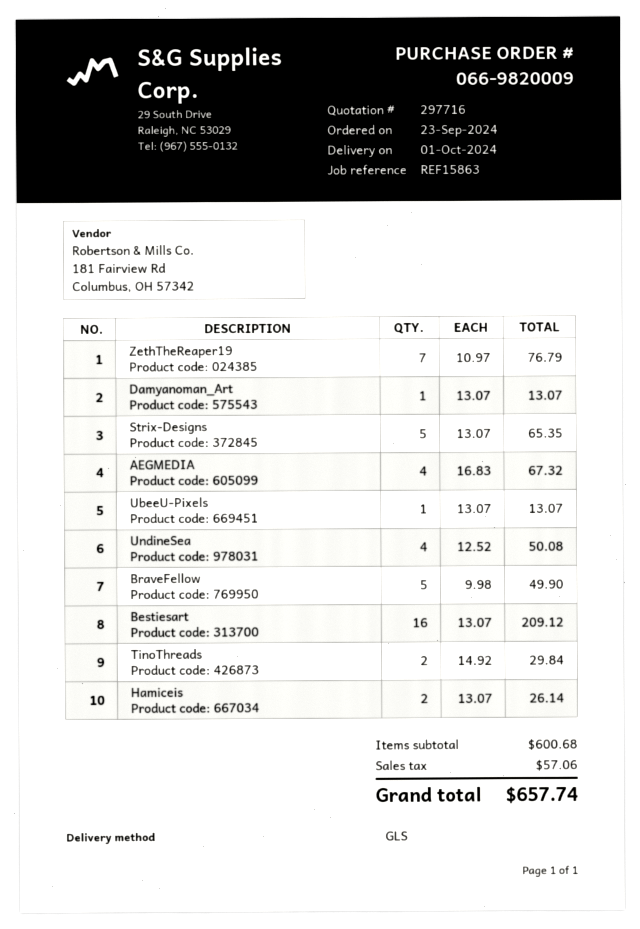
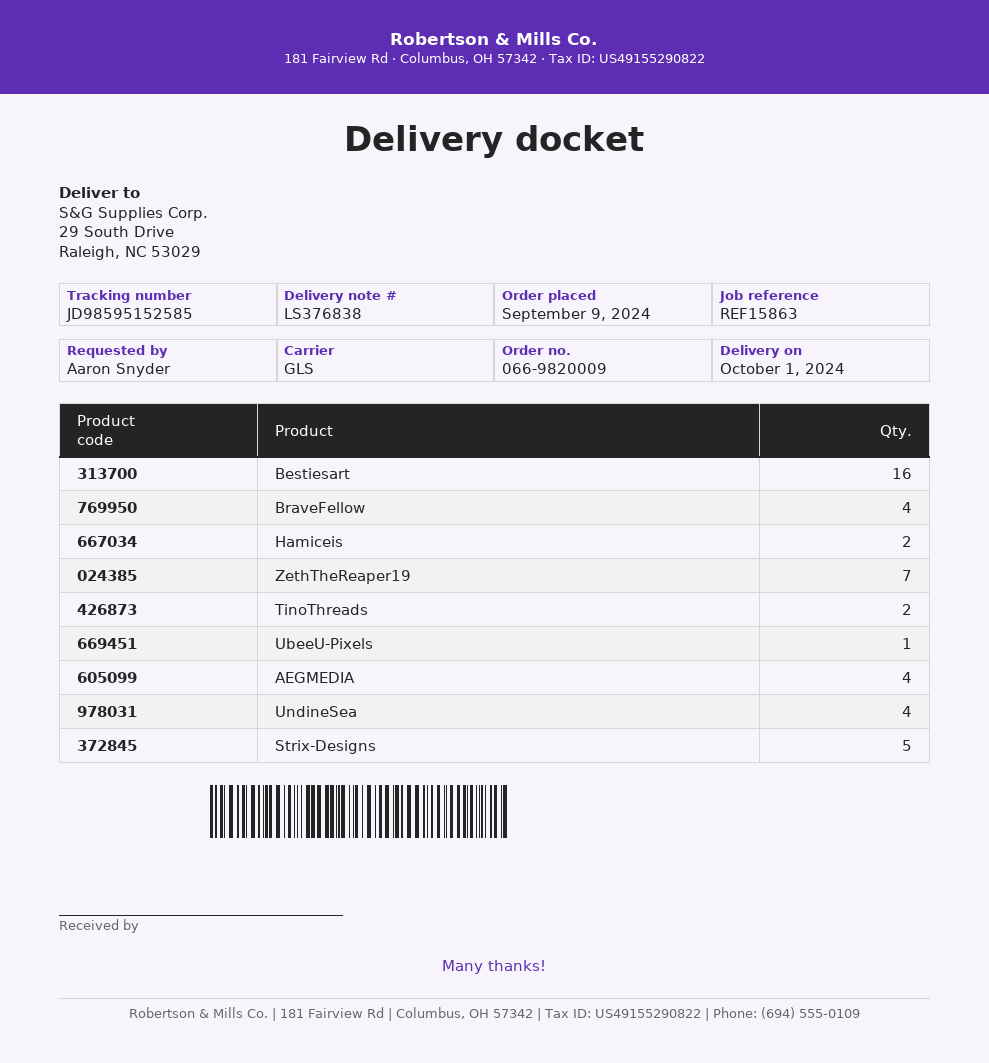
order date: 2024-09-23 -> 2024-09-09
Damyanoman_Art: 1 -> none
BraveFellow: 5 -> 4

